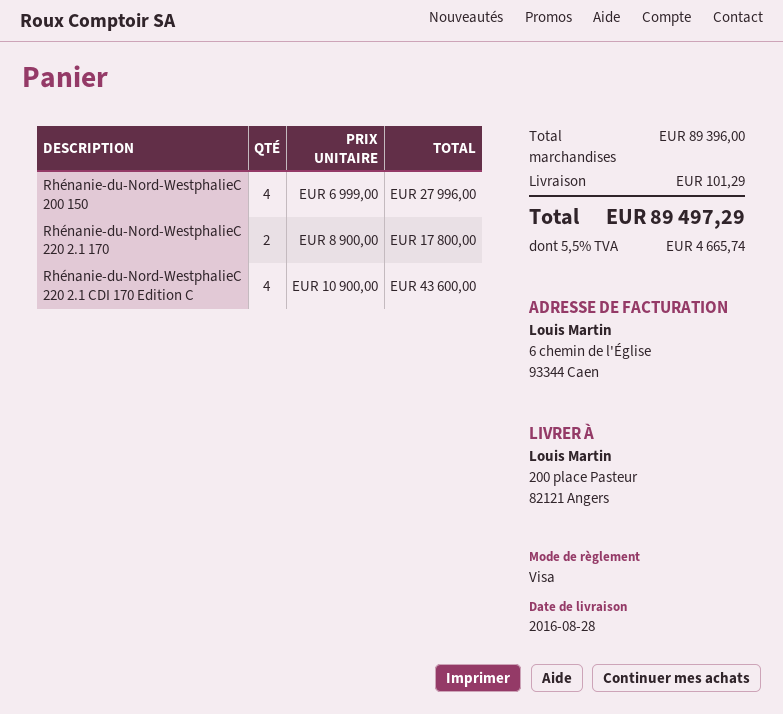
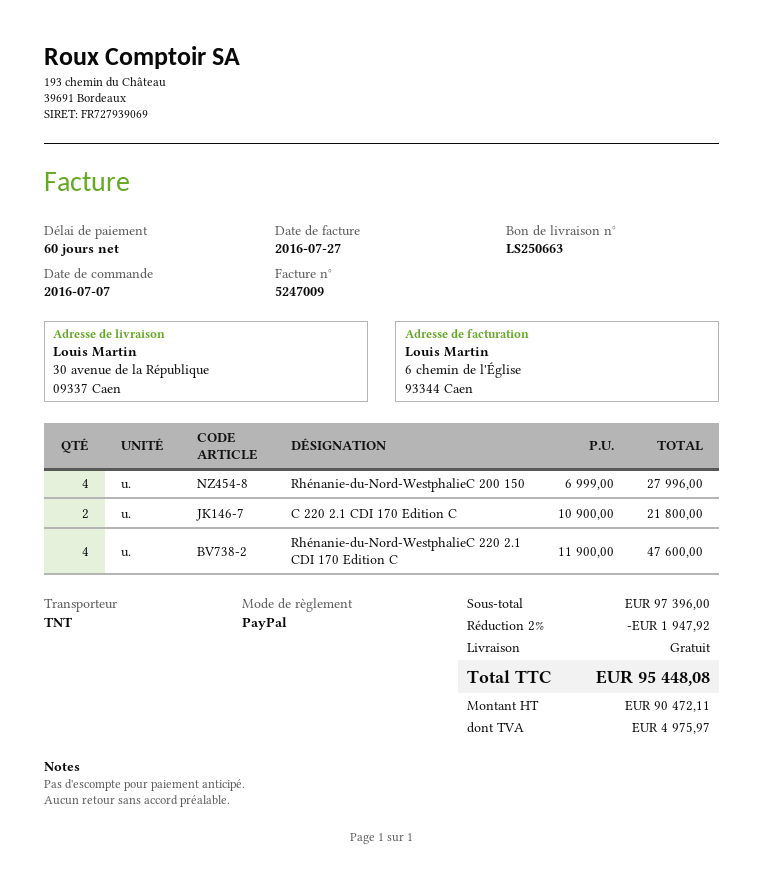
payment method: Visa -> PayPal
ship to: 200 place Pasteur, 82121 Angers -> 30 avenue de la République, 09337 Caen
Rhénanie-du-Nord-WestphalieC 220 2.1 170: 2 x 8900.00 = 17800.00 -> none
Rhénanie-du-Nord-WestphalieC 220 2.1 CDI 170 Edition C: 4 x 10900.00 = 43600.00 -> 4 x 11900.00 = 47600.00
C 220 2.1 CDI 170 Edition C: none -> 2 x 10900.00 = 21800.00
subtotal: 89396.00 -> 97396.00
discount: none -> 2% = 1947.92
shipping: 101.29 -> 0.00
tax: 4665.74 -> 4975.97
total: 89497.29 -> 95448.08

